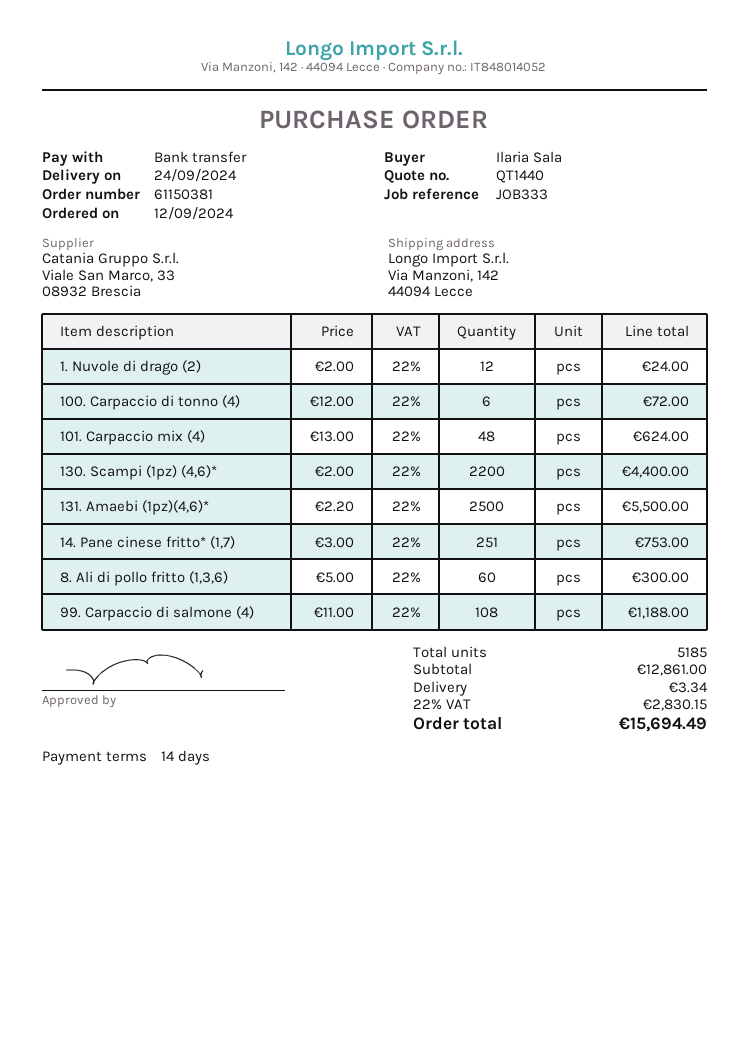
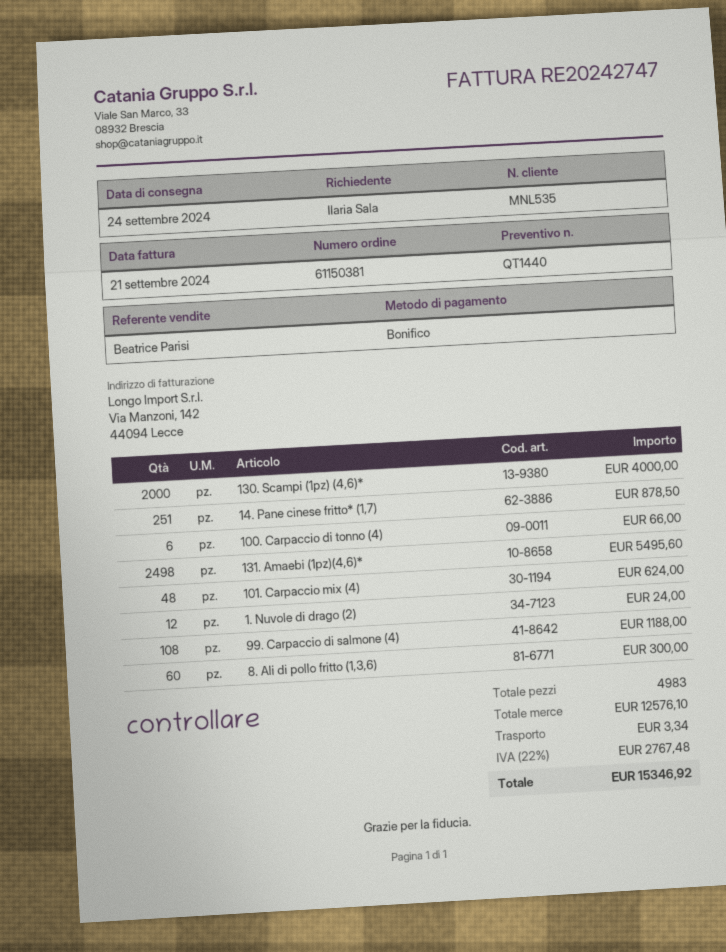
100. Carpaccio di tonno (4): 6 for 72.00 -> 6 for 66.00
130. Scampi (1pz) (4,6)*: 2200 for 4400.00 -> 2000 for 4000.00
131. Amaebi (1pz)(4,6)*: 2500 for 5500.00 -> 2498 for 5495.60
14. Pane cinese fritto* (1,7): 251 for 753.00 -> 251 for 878.50
total quantity: 5185 -> 4983
subtotal: 12861.00 -> 12576.10
tax: 22% = 2830.15 -> 22% = 2767.48
total: 15694.49 -> 15346.92

